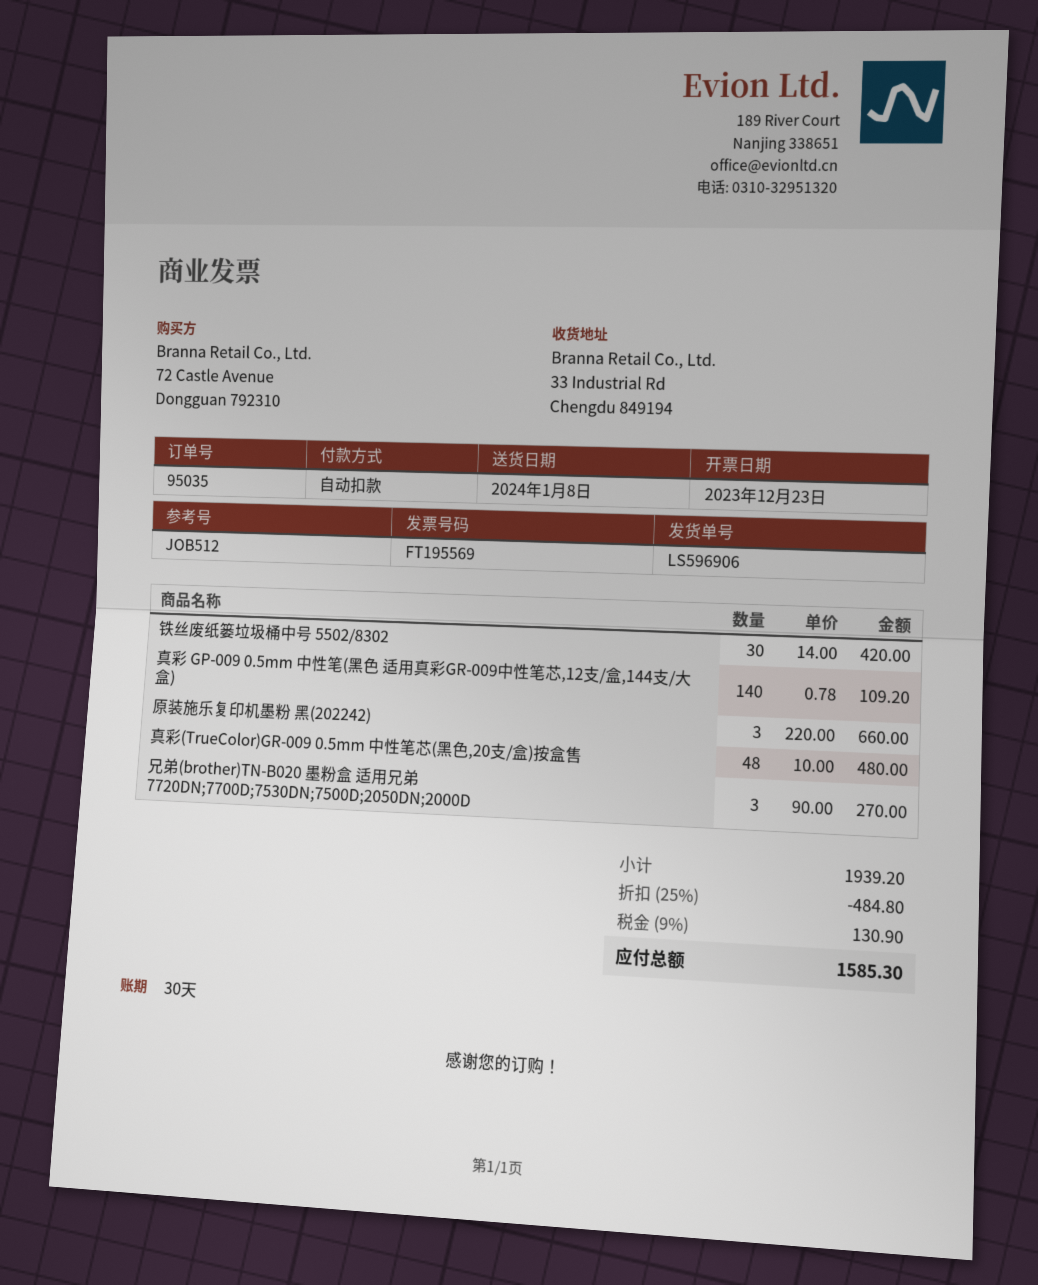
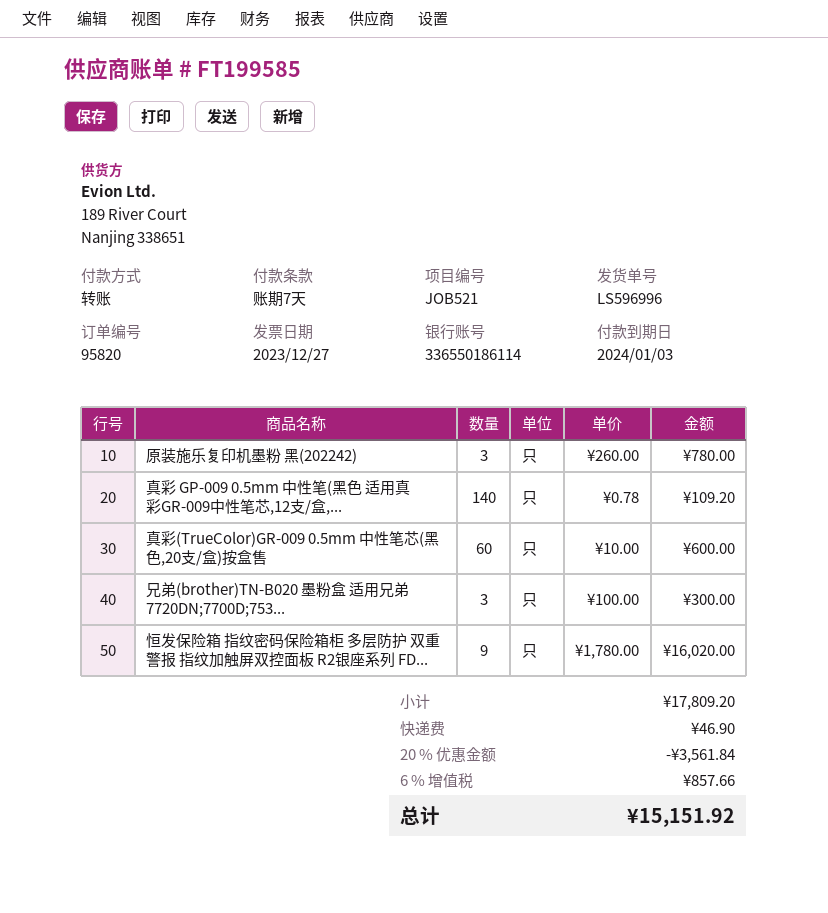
order number: 95035 -> 95820
delivery note number: LS596906 -> LS596996
invoice number: FT195569 -> FT199585
invoice date: 2023-12-23 -> 2023-12-27
payment terms: 30 days -> 7 days
reference: JOB512 -> JOB521
payment method: direct debit -> bank transfer
铁丝废纸篓垃圾桶中号 5502/8302: 30 x 14.00 = 420.00 -> none
原装施乐复印机墨粉 黑(202242): 3 x 220.00 = 660.00 -> 3 x 260.00 = 780.00
真彩(TrueColor)GR-009 0.5mm 中性笔芯(黑色,20支/盒)按盒售: 48 x 10.00 = 480.00 -> 60 x 10.00 = 600.00
兄弟(brother)TN-B020 墨粉盒 适用兄弟 7720DN;7700D;7530DN;7500D;2050DN;2000D: 3 x 90.00 = 270.00 -> 3 x 100.00 = 300.00
恒发保险箱 指纹密码保险箱柜 多层防护 双重警报 指纹加触屏双控面板 R2银座系列 FD...: none -> 9 x 1780.00 = 16020.00
subtotal: 1939.20 -> 17809.20
discount: 25% = 484.80 -> 20% = 3561.84
shipping: none -> 46.90
tax: 9% = 130.90 -> 6% = 857.66
total: 1585.30 -> 15151.92

